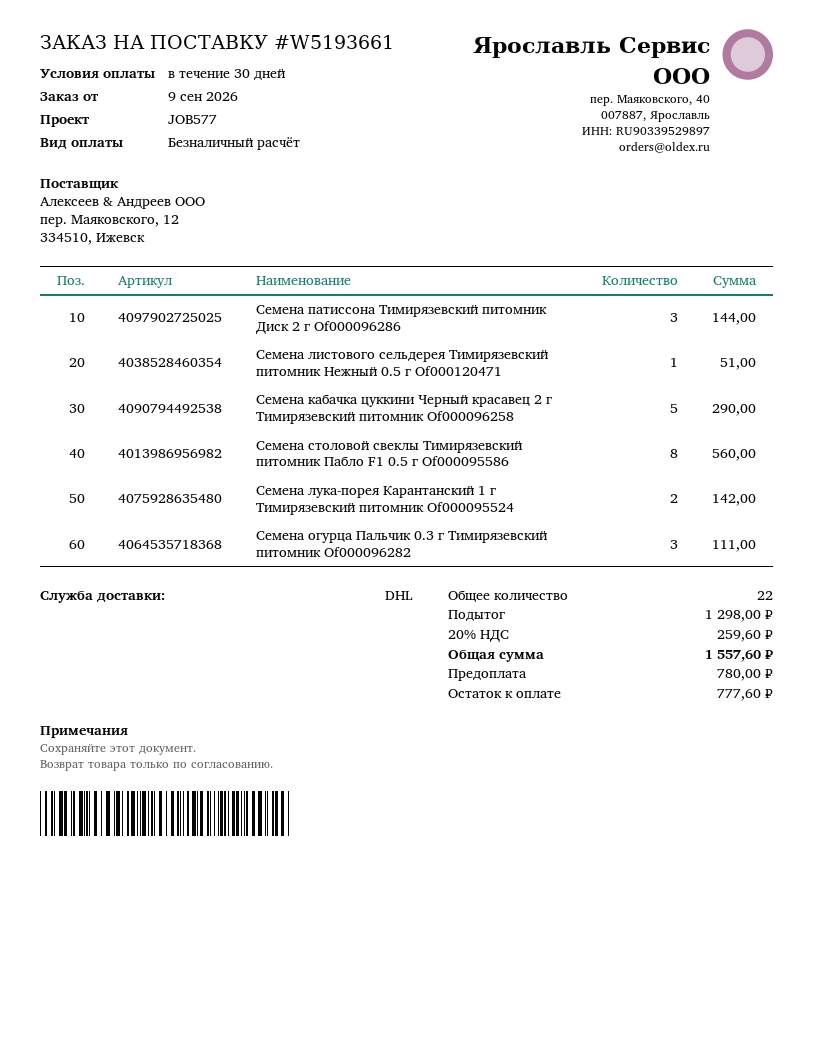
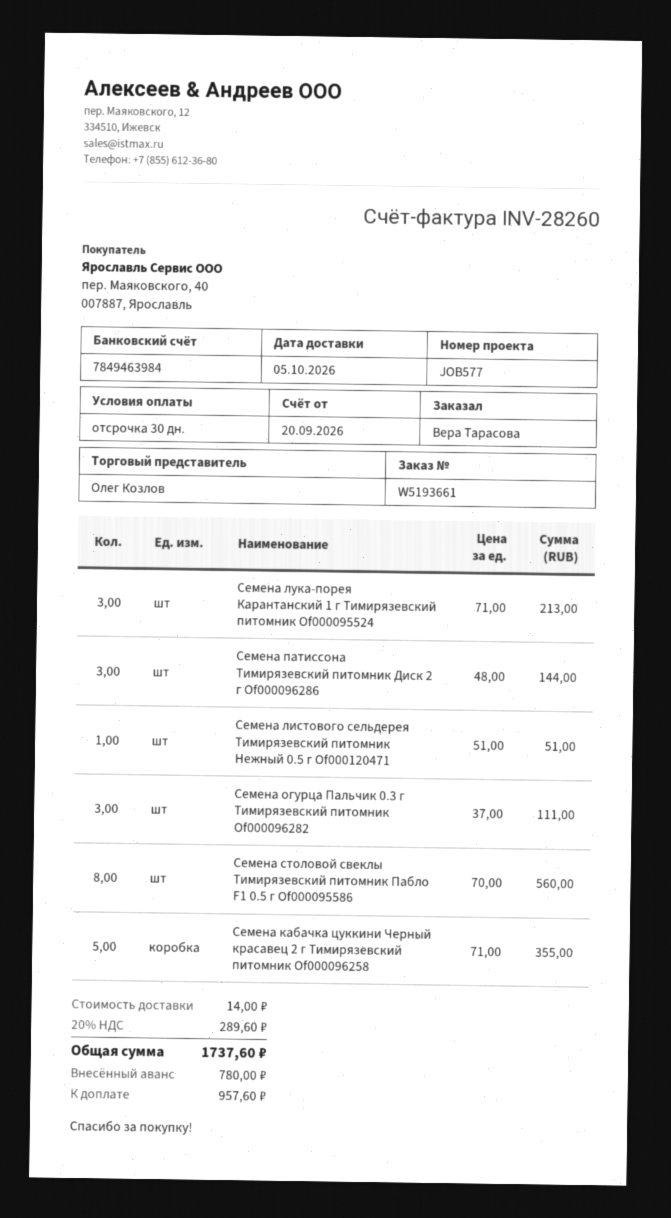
Семена кабачка цуккини Черный красавец 2 г Тимирязевский питомник Of000096258: 5 for 290.00 -> 5 for 355.00
Семена лука-порея Карантанский 1 г Тимирязевский питомник Of000095524: 2 for 142.00 -> 3 for 213.00
shipping: none -> 14.00
tax: 20% = 259.60 -> 20% = 289.60
total: 1557.60 -> 1737.60
balance: 777.60 -> 957.60

